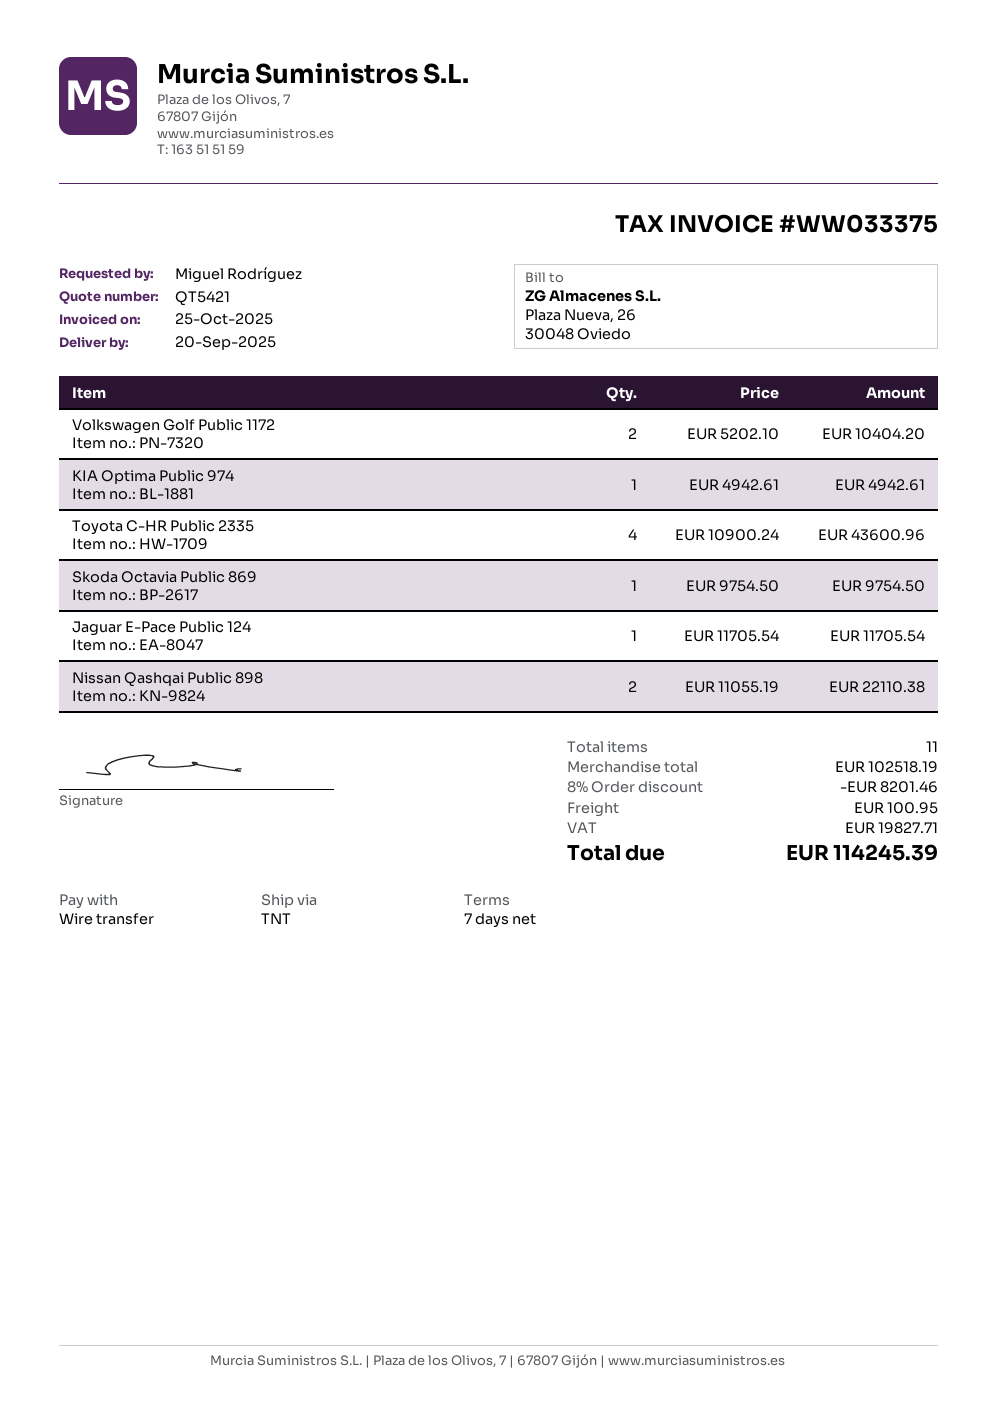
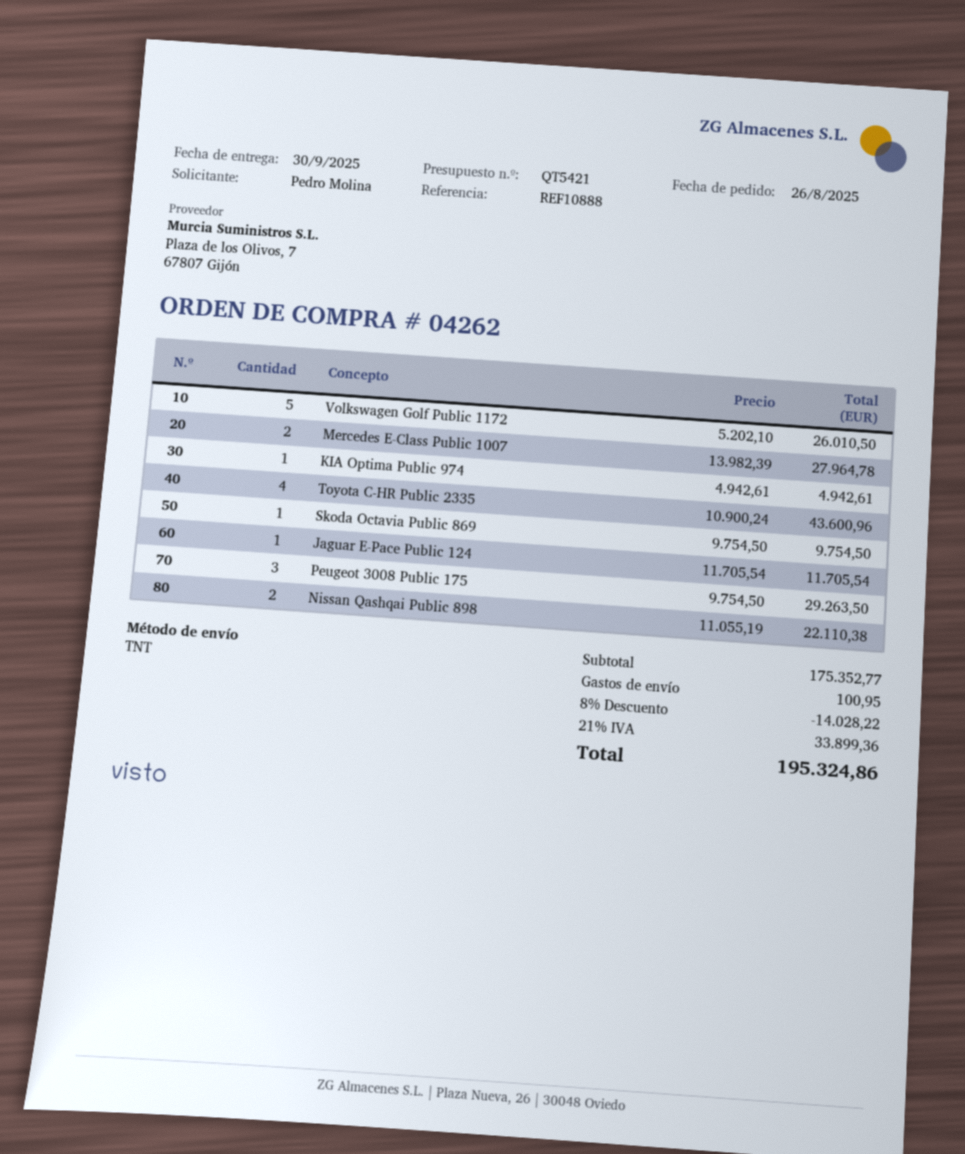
delivery date: 2025-09-20 -> 2025-09-30
ordered by: Miguel Rodríguez -> Pedro Molina
Volkswagen Golf Public 1172: 2 x 5202.10 = 10404.20 -> 5 x 5202.10 = 26010.50
Mercedes E-Class Public 1007: none -> 2 x 13982.39 = 27964.78
Peugeot 3008 Public 175: none -> 3 x 9754.50 = 29263.50
subtotal: 102518.19 -> 175352.77
discount: 8% = 8201.46 -> 8% = 14028.22
tax: 19827.71 -> 33899.36
total: 114245.39 -> 195324.86

